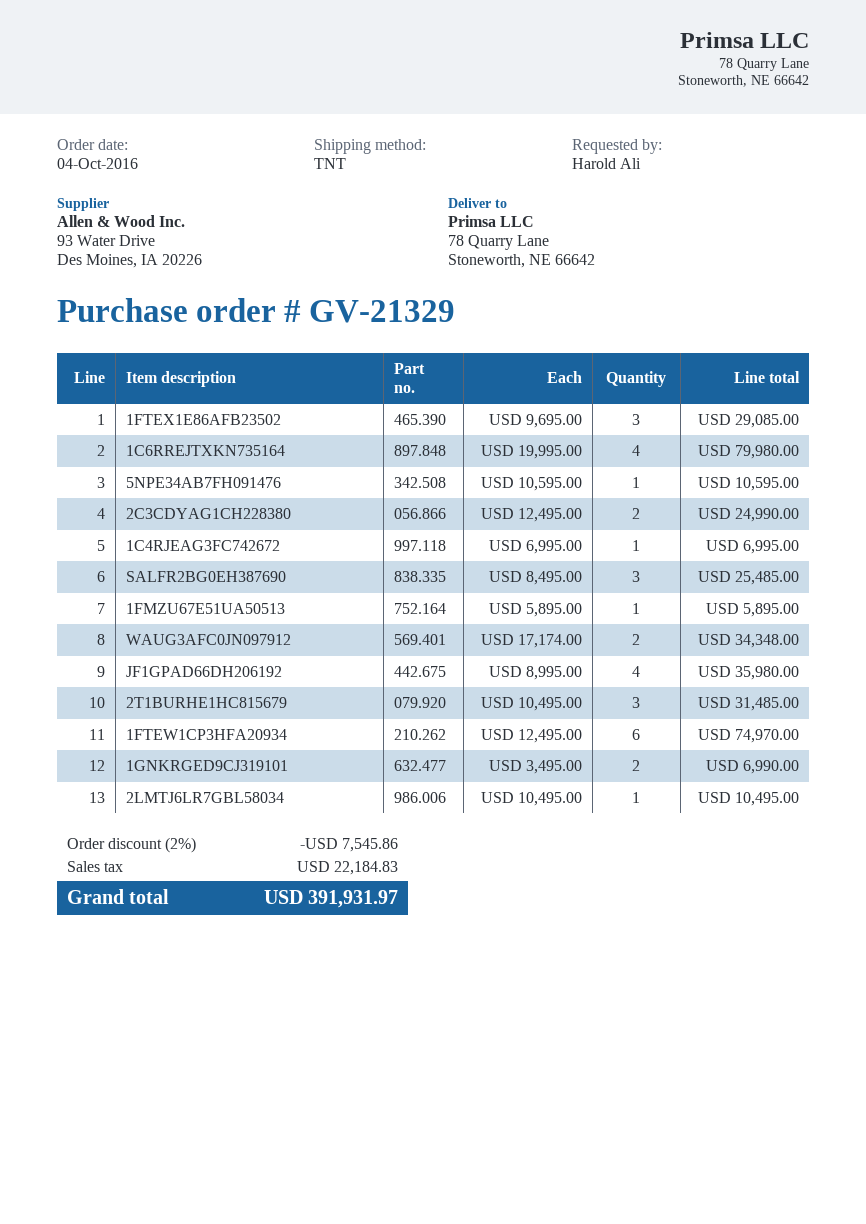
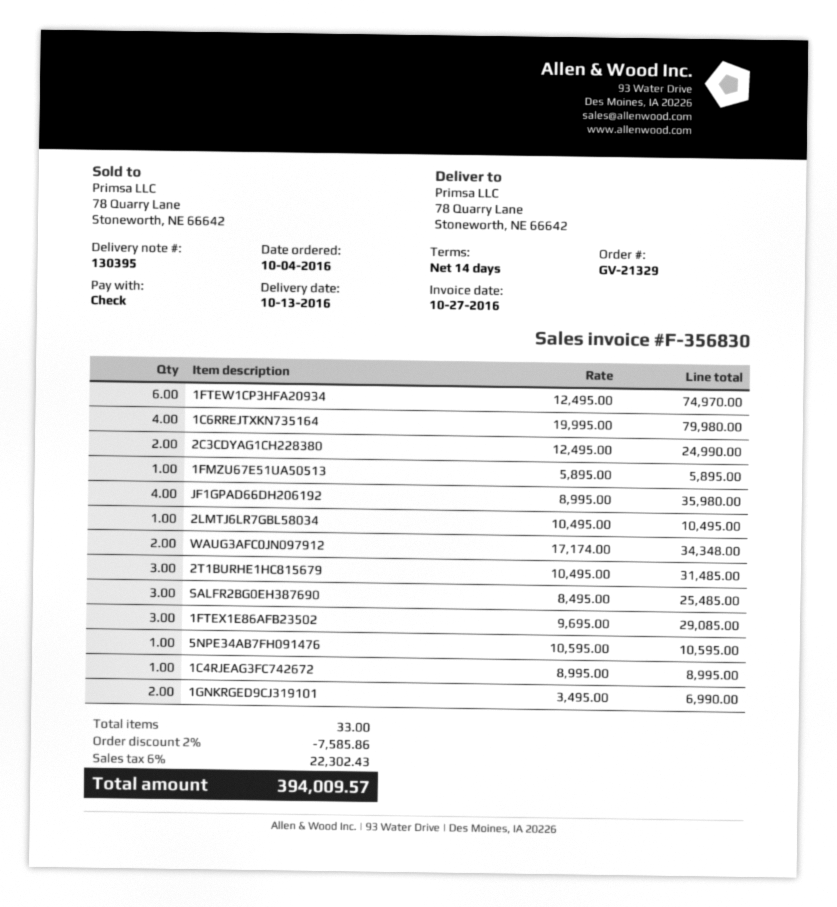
1C4RJEAG3FC742672: 1 x 6995.00 = 6995.00 -> 1 x 8995.00 = 8995.00
discount: 2% = 7545.86 -> 2% = 7585.86
tax: 22184.83 -> 22302.43
total: 391931.97 -> 394009.57

